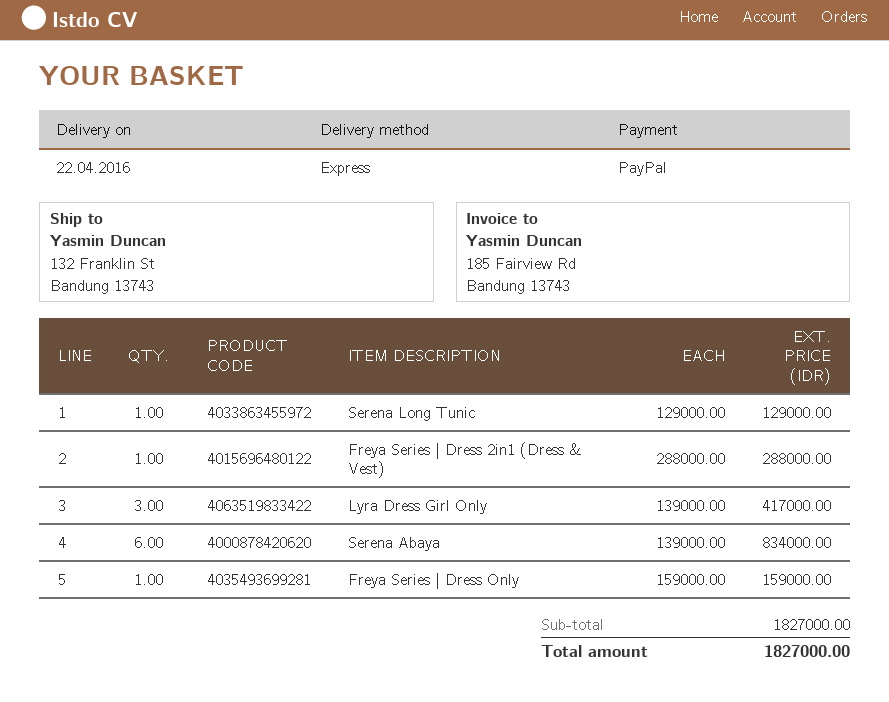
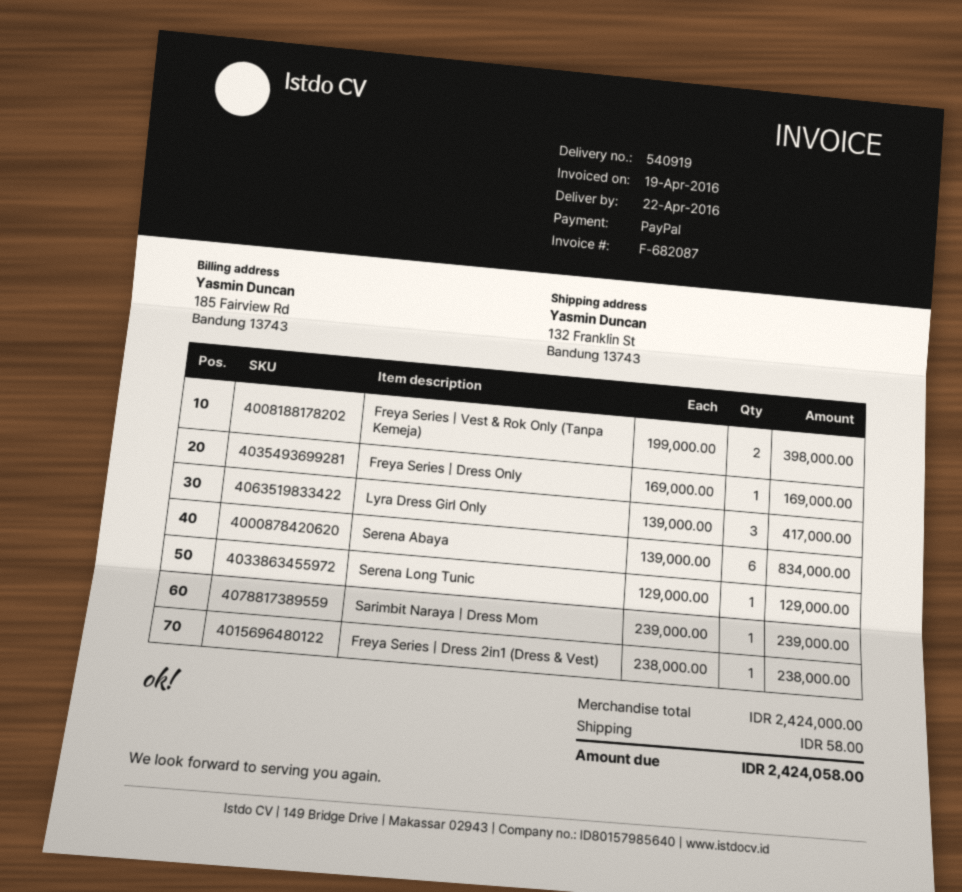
Freya Series | Dress 2in1 (Dress & Vest): 1 x 288000.00 = 288000.00 -> 1 x 238000.00 = 238000.00
Freya Series | Dress Only: 1 x 159000.00 = 159000.00 -> 1 x 169000.00 = 169000.00
Freya Series | Vest & Rok Only (Tanpa Kemeja): none -> 2 x 199000.00 = 398000.00
Sarimbit Naraya | Dress Mom: none -> 1 x 239000.00 = 239000.00
subtotal: 1827000.00 -> 2424000.00
shipping: none -> 58.00
total: 1827000.00 -> 2424058.00

